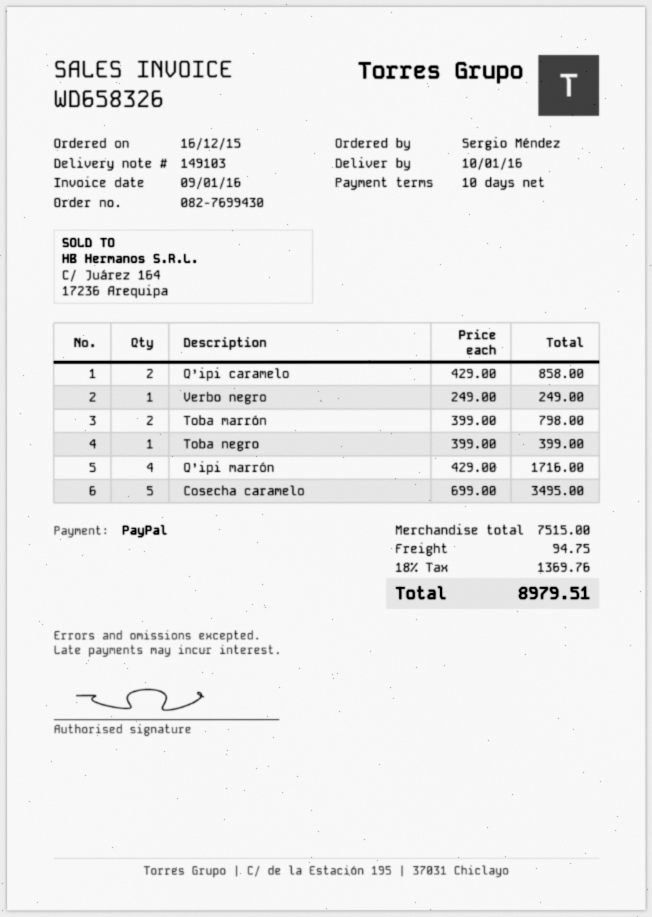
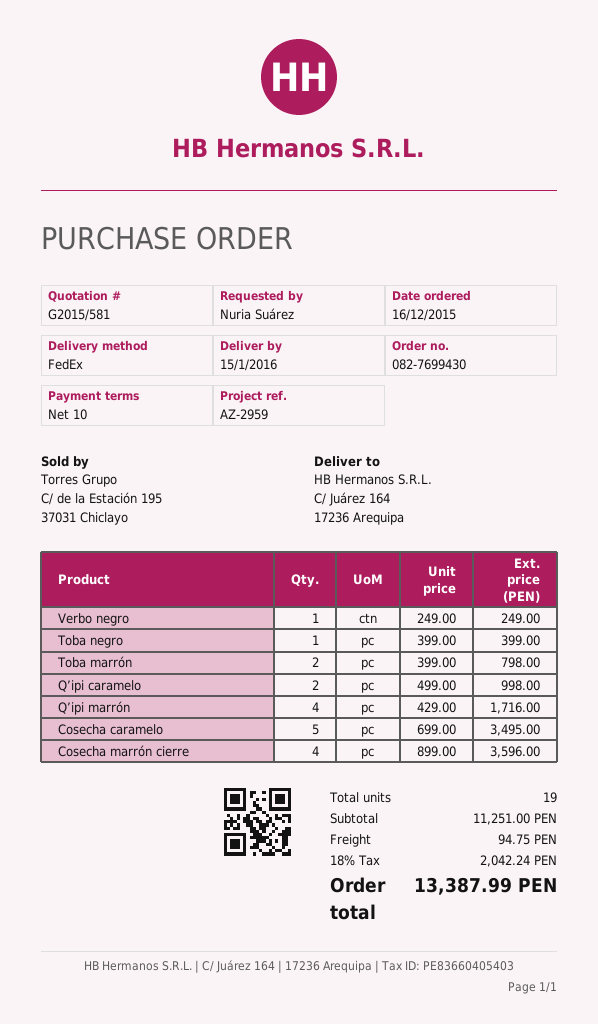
delivery date: 2016-01-10 -> 2016-01-15
ordered by: Sergio Méndez -> Nuria Suárez
Q’ipi caramelo: 2 x 429.00 = 858.00 -> 2 x 499.00 = 998.00
Cosecha marrón cierre: none -> 4 x 899.00 = 3596.00
subtotal: 7515.00 -> 11251.00
tax: 18% = 1369.76 -> 18% = 2042.24
total: 8979.51 -> 13387.99

